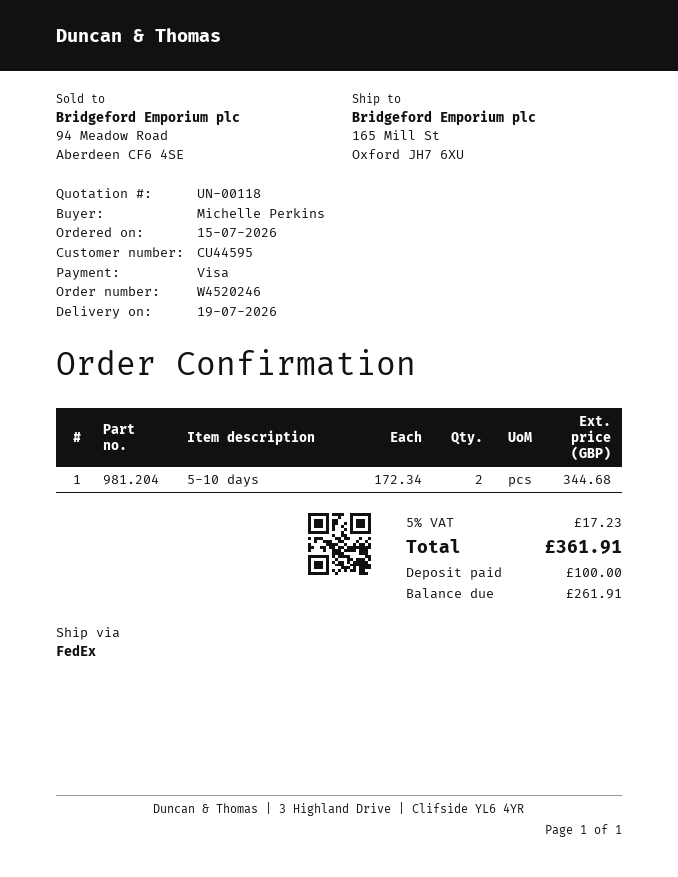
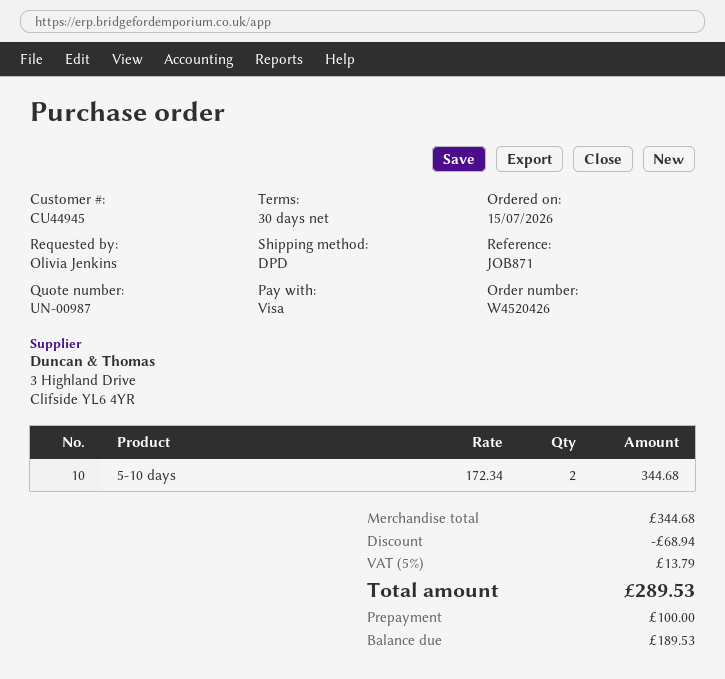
quote number: UN-00118 -> UN-00987
order number: W4520246 -> W4520426
customer number: CU44595 -> CU44945
ordered by: Michelle Perkins -> Olivia Jenkins
shipping method: FedEx -> DPD
discount: none -> 68.94
tax: 5% = 17.23 -> 5% = 13.79
total: 361.91 -> 289.53
balance: 261.91 -> 189.53

